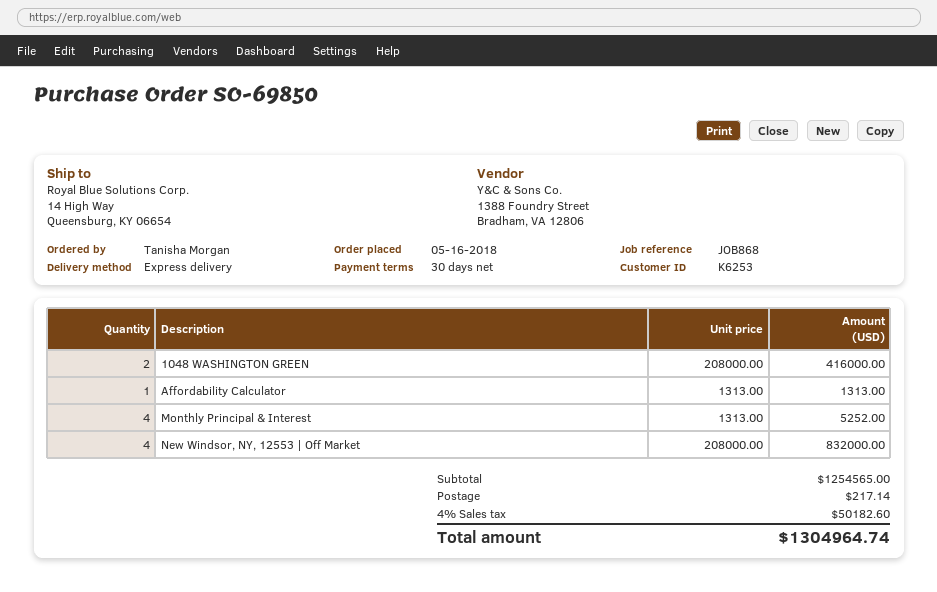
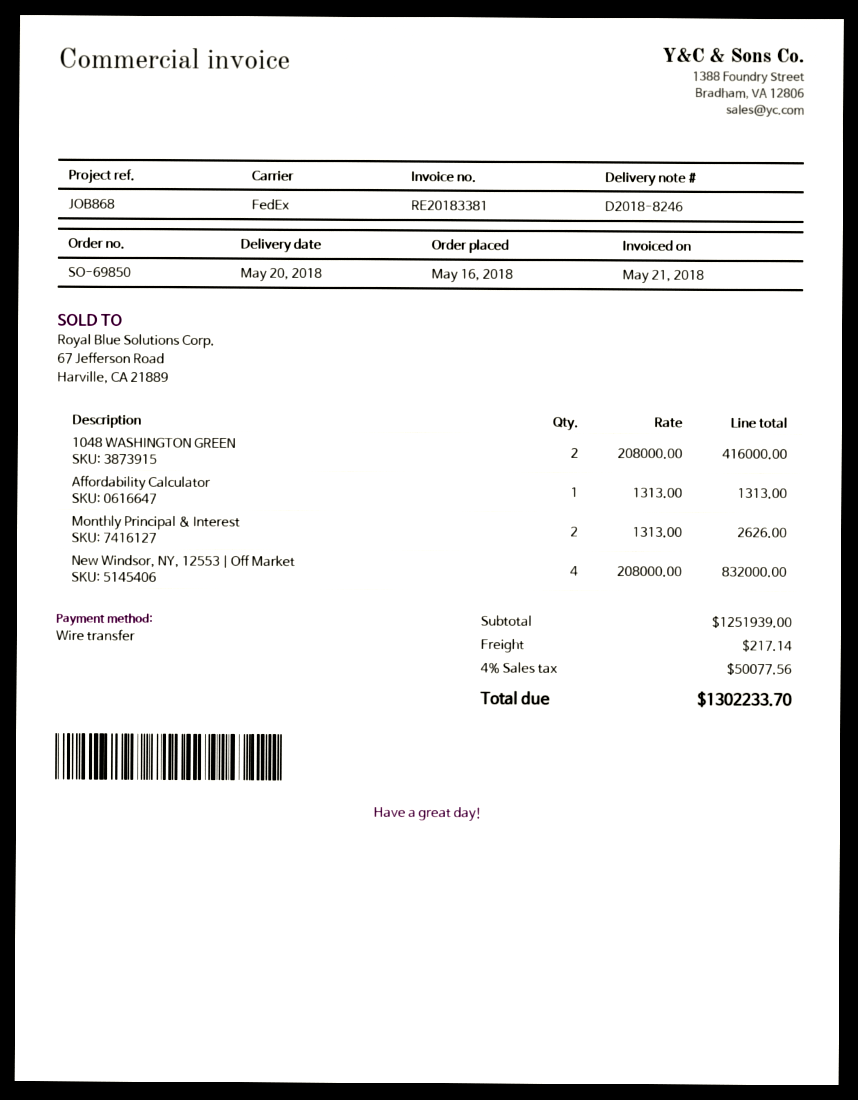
shipping method: express -> FedEx
Monthly Principal & Interest: 4 x 1313.00 = 5252.00 -> 2 x 1313.00 = 2626.00
subtotal: 1254565.00 -> 1251939.00
tax: 4% = 50182.60 -> 4% = 50077.56
total: 1304964.74 -> 1302233.70

